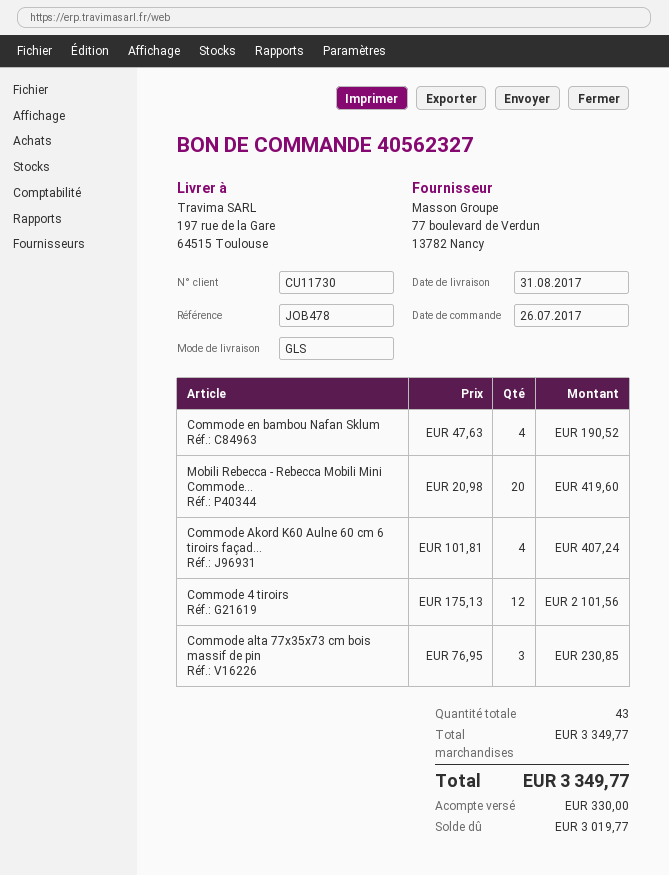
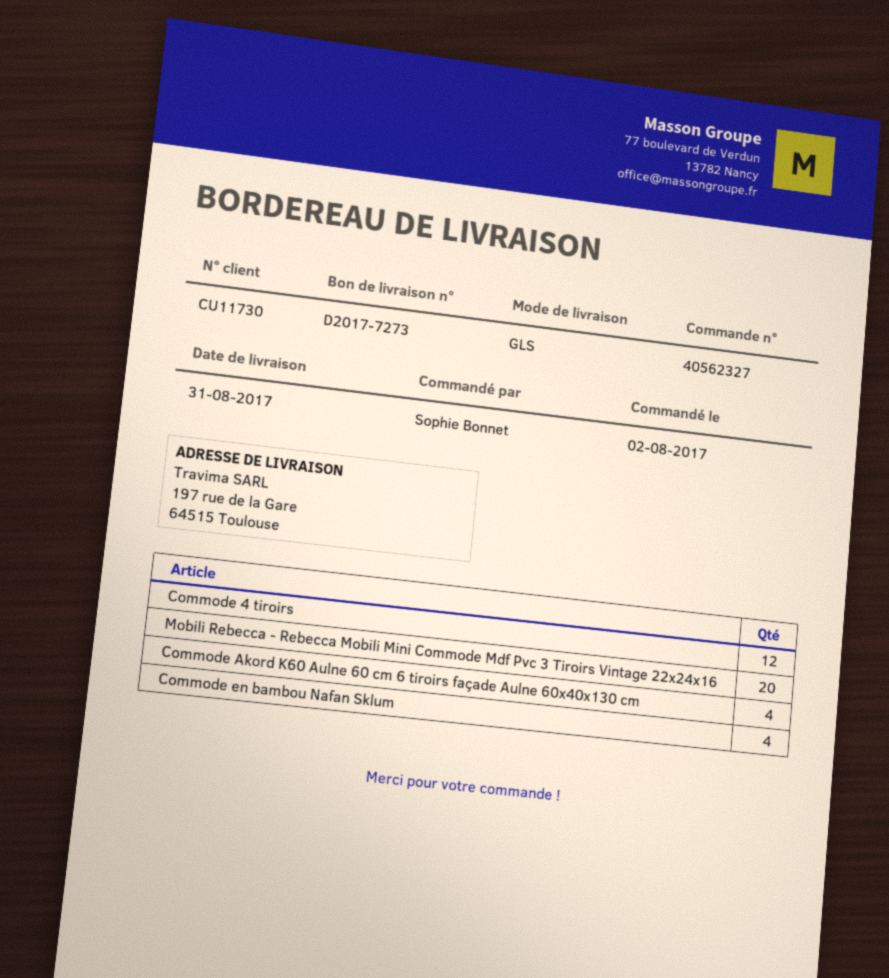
order date: 2017-07-26 -> 2017-08-02
Commode alta 77x35x73 cm bois massif de pin: 3 -> none

